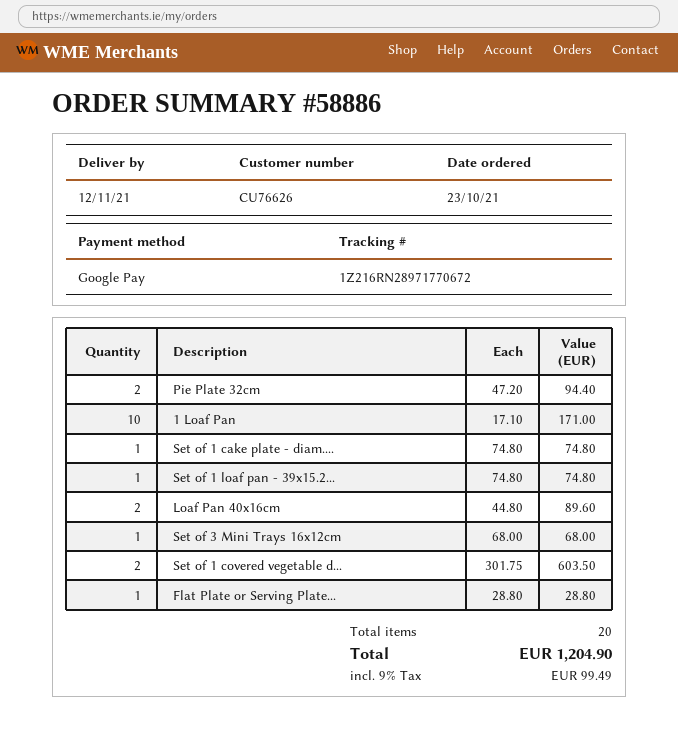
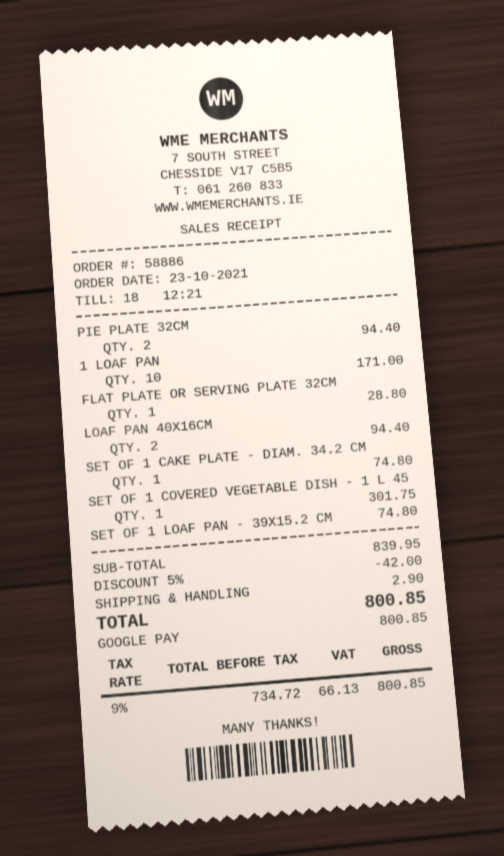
Loaf Pan 40x16cm: 2 for 89.60 -> 2 for 94.40
Set of 3 Mini Trays 16x12cm: 1 for 68.00 -> none
Set of 1 covered vegetable d...: 2 for 603.50 -> 1 for 301.75
discount: none -> 5% = 42.00
shipping: none -> 2.90
tax: 9% = 99.49 -> 9% = 66.13
total: 1204.90 -> 800.85

